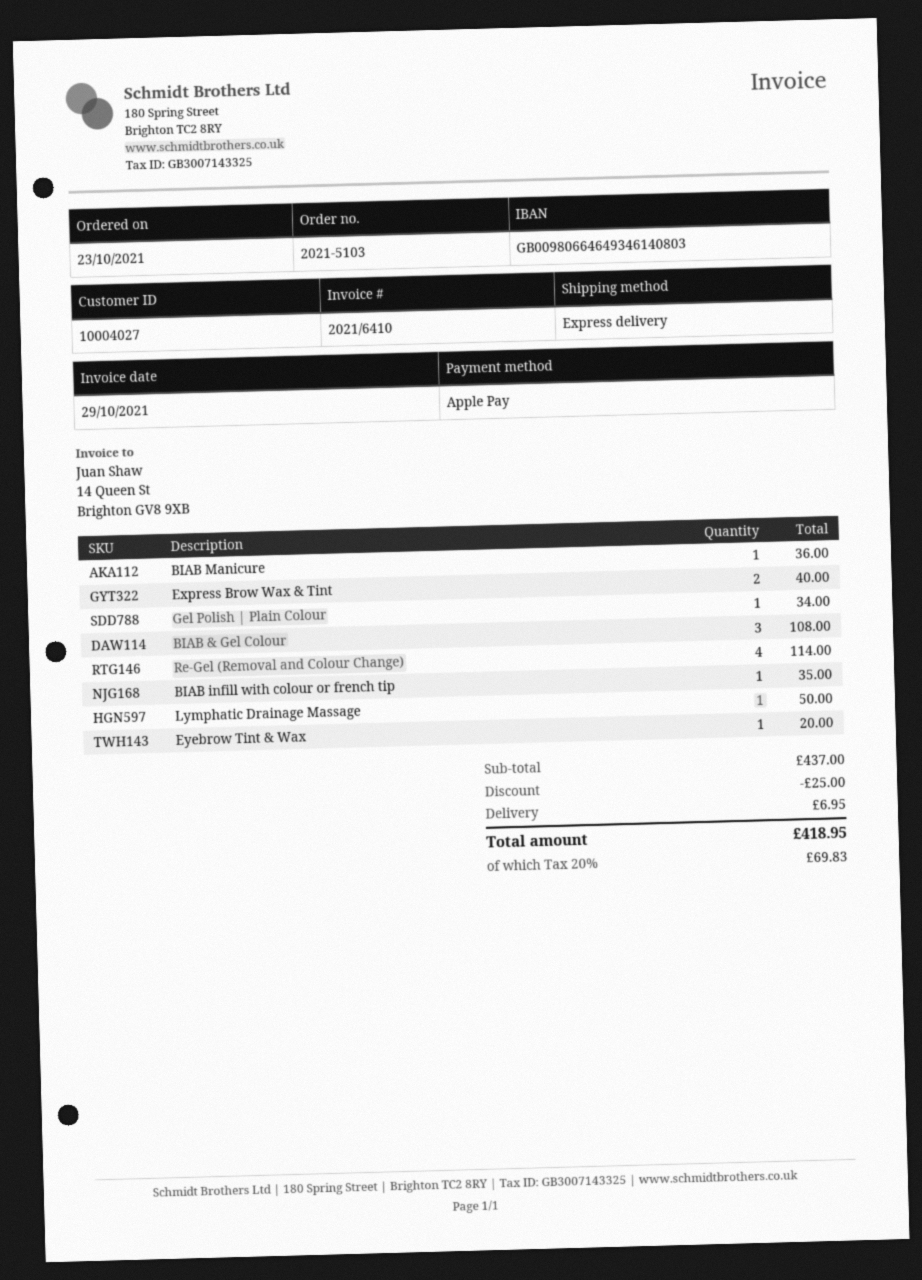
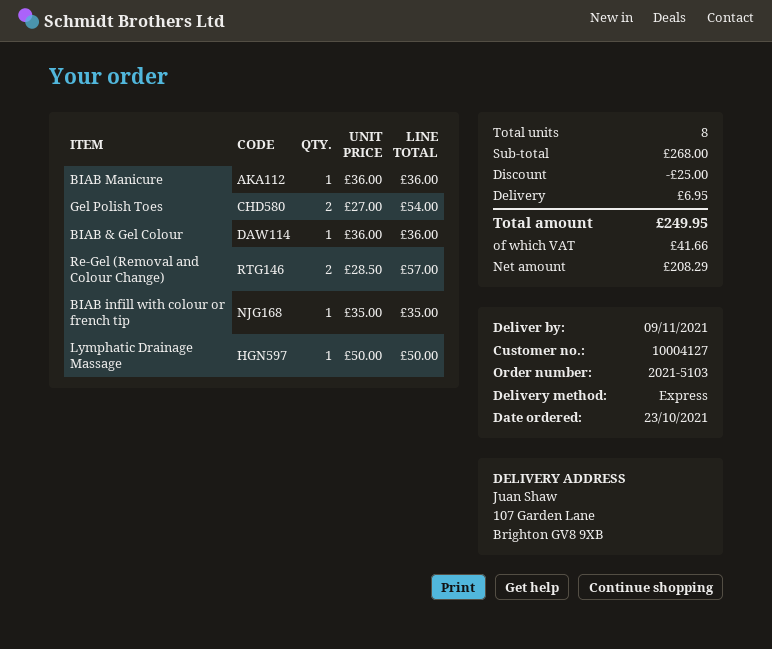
customer number: 10004027 -> 10004127
Express Brow Wax & Tint: 2 for 40.00 -> none
Gel Polish | Plain Colour: 1 for 34.00 -> none
BIAB & Gel Colour: 3 for 108.00 -> 1 for 36.00
Re-Gel (Removal and Colour Change): 4 for 114.00 -> 2 for 57.00
Eyebrow Tint & Wax: 1 for 20.00 -> none
Gel Polish Toes: none -> 2 for 54.00
subtotal: 437.00 -> 268.00
tax: 69.83 -> 41.66
total: 418.95 -> 249.95

